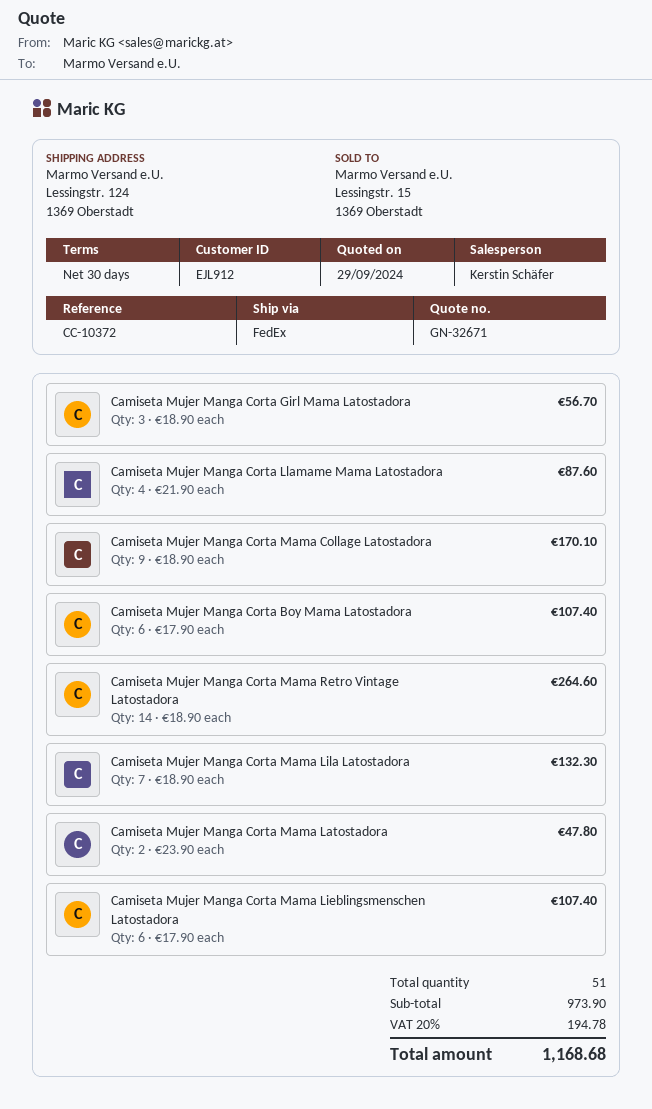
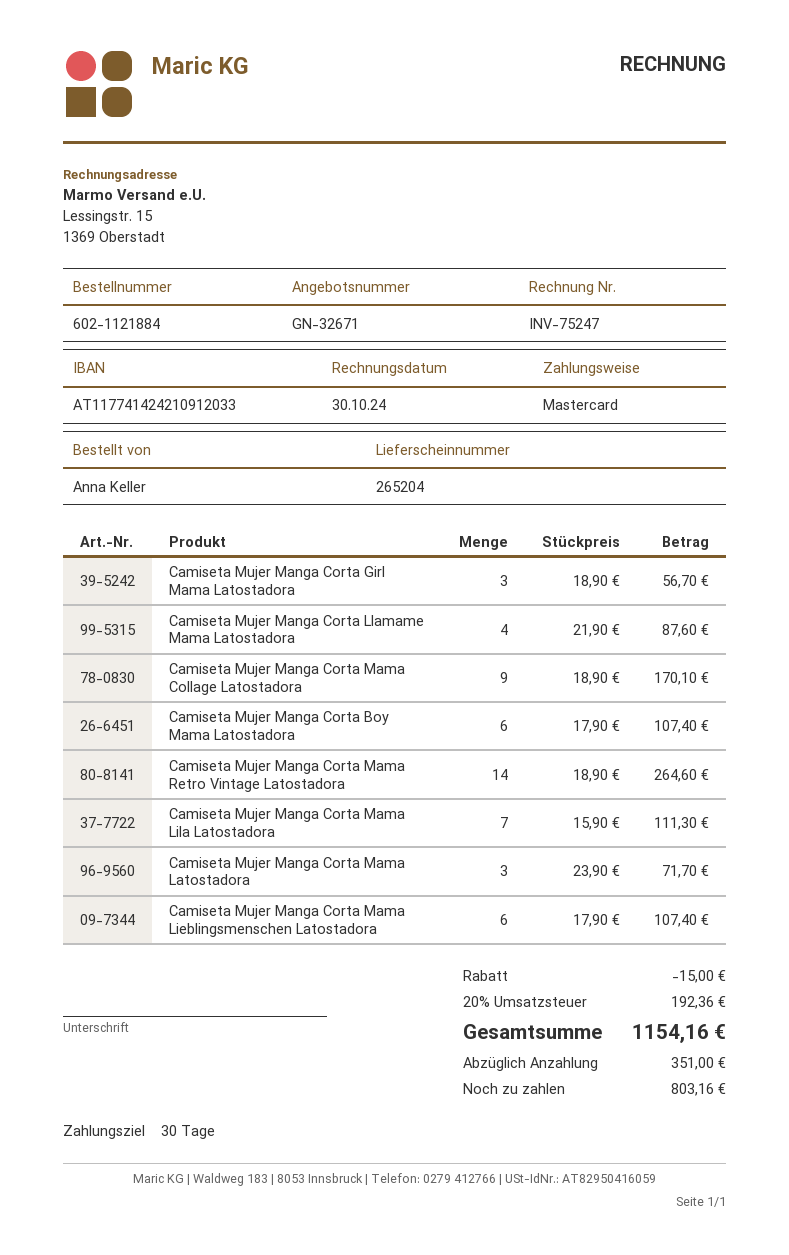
Camiseta Mujer Manga Corta Mama Lila Latostadora: 7 x 18.90 = 132.30 -> 7 x 15.90 = 111.30
Camiseta Mujer Manga Corta Mama Latostadora: 2 x 23.90 = 47.80 -> 3 x 23.90 = 71.70
discount: none -> 15.00
tax: 20% = 194.78 -> 20% = 192.36
total: 1168.68 -> 1154.16

